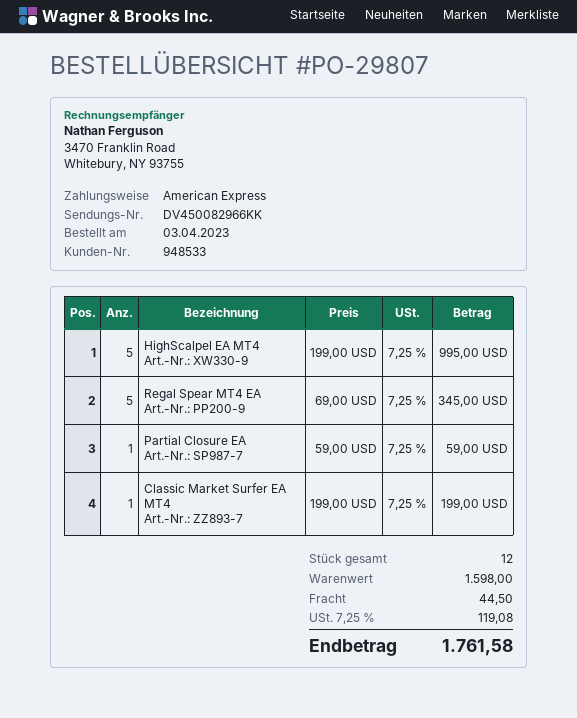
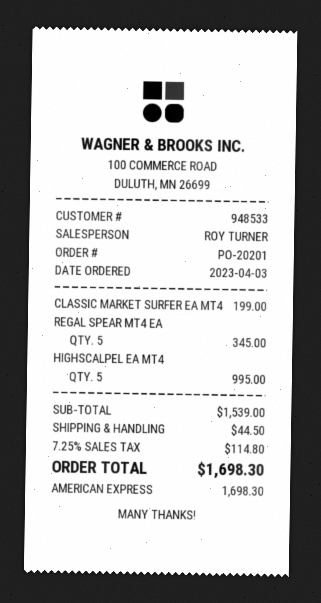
order number: PO-29807 -> PO-20201
Partial Closure EA: 1 for 59.00 -> none
subtotal: 1598.00 -> 1539.00
tax: 7.25% = 119.08 -> 7.25% = 114.80
total: 1761.58 -> 1698.30

